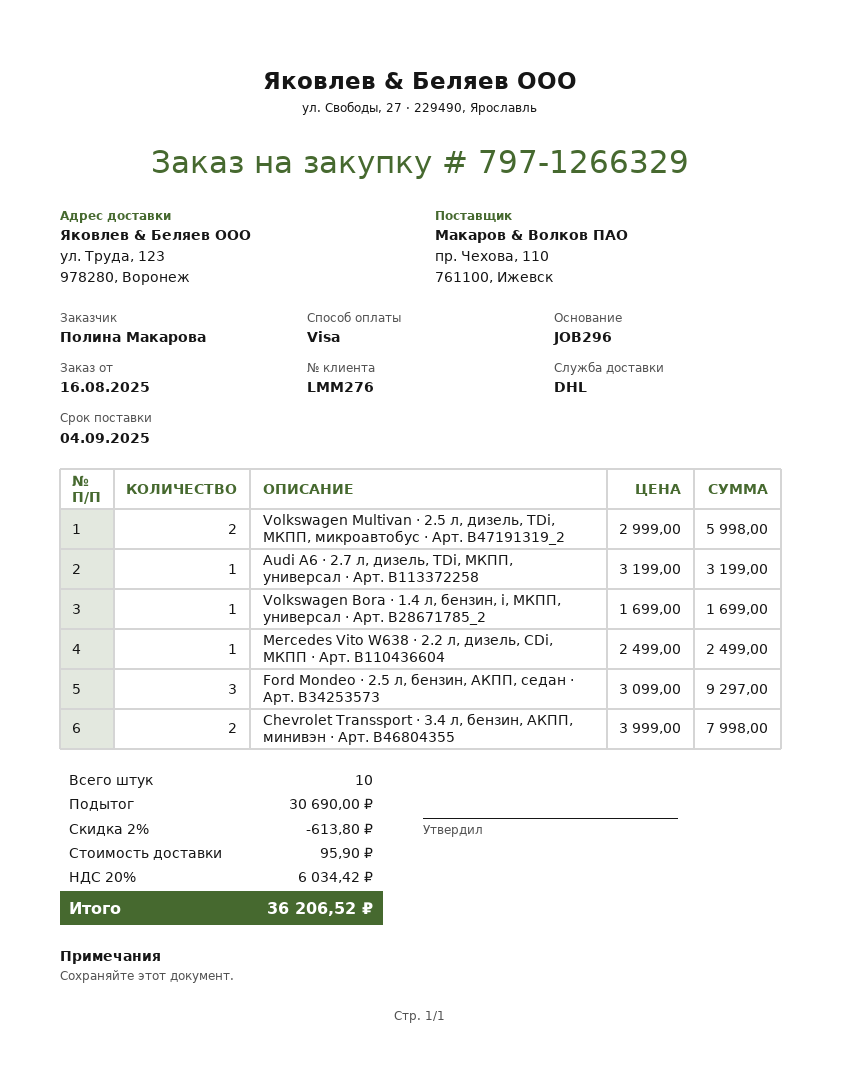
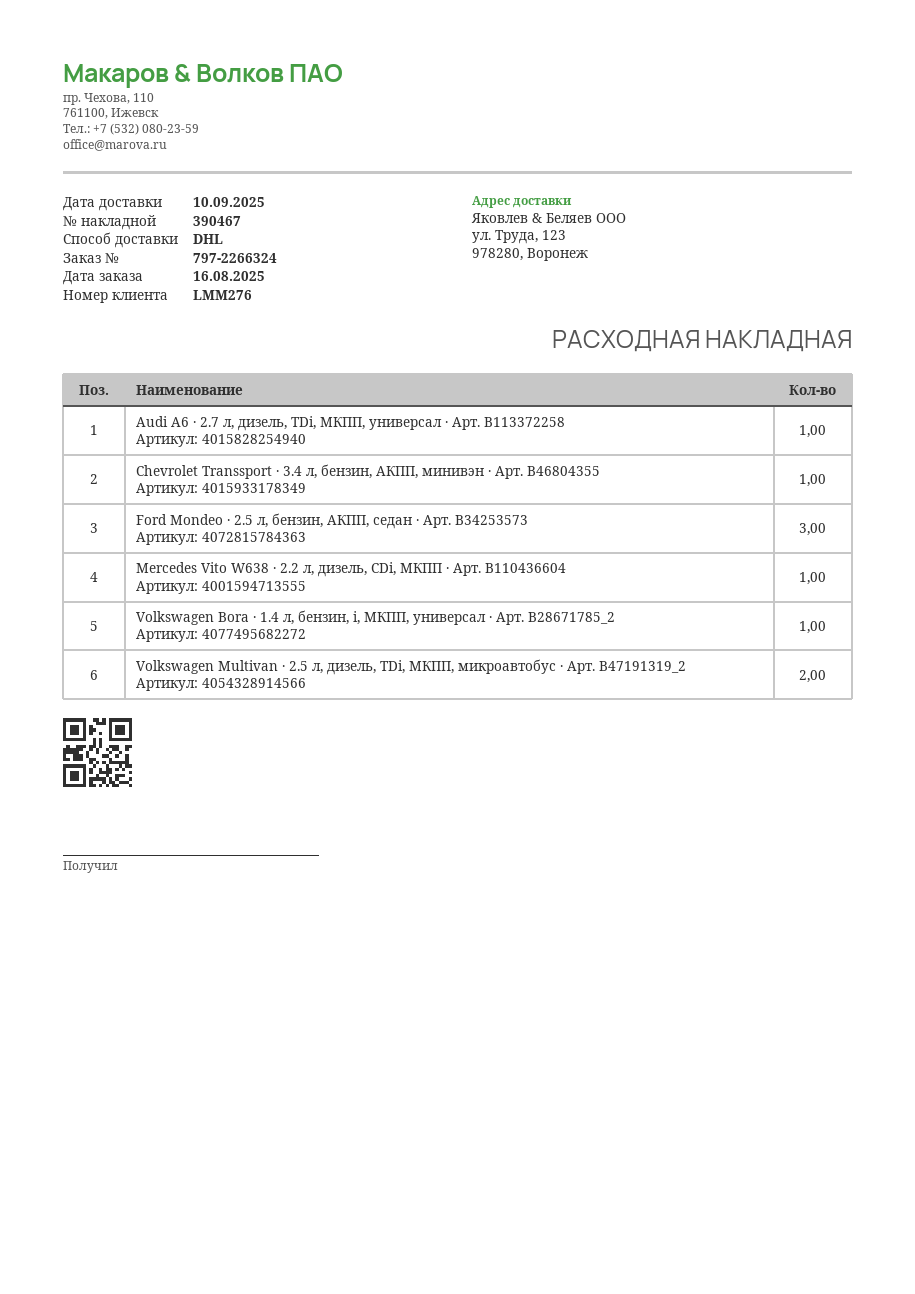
order number: 797-1266329 -> 797-2266324
delivery date: 2025-09-04 -> 2025-09-10
Chevrolet Transsport · 3.4 л, бензин, АКПП, минивэн · Арт. B46804355: 2 -> 1

